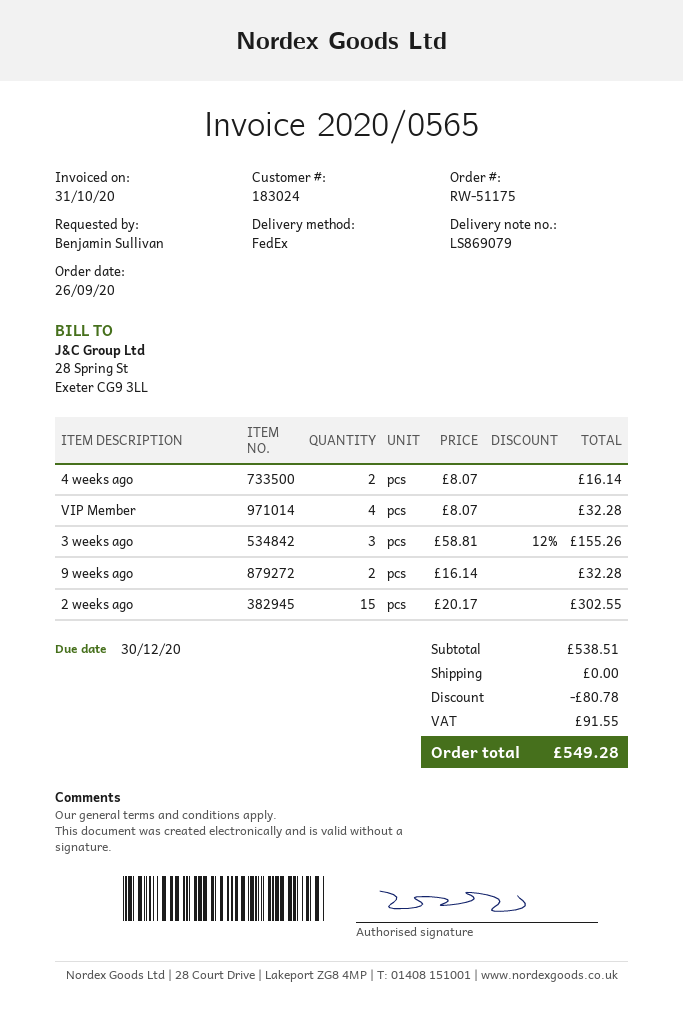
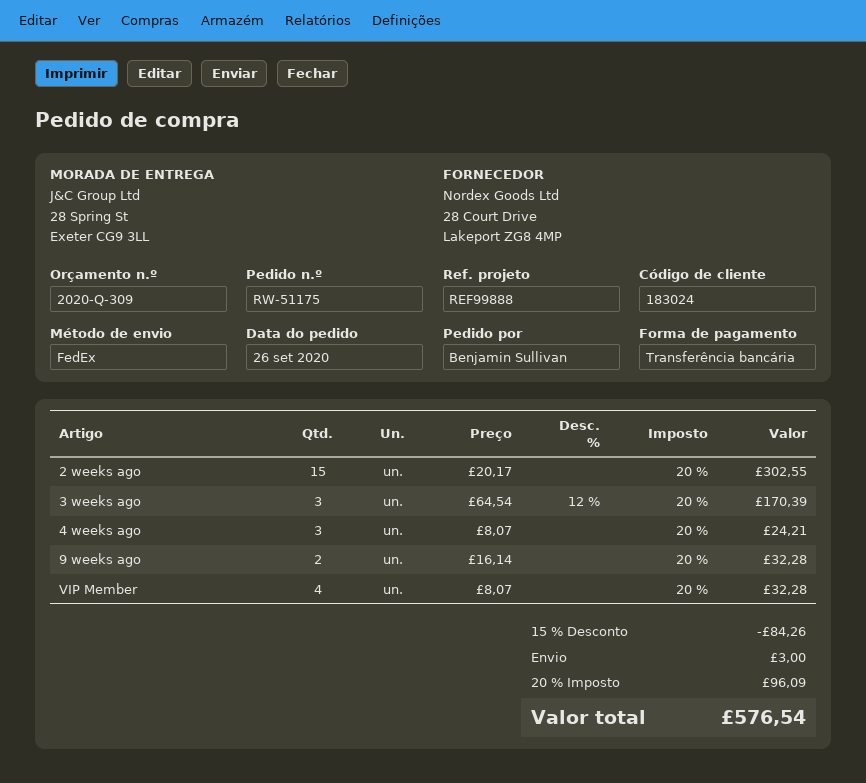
4 weeks ago: 2 x 8.07 = 16.14 -> 3 x 8.07 = 24.21
3 weeks ago: 3 x 58.81 - 12% = 155.26 -> 3 x 64.54 - 12% = 170.39
discount: 80.78 -> 84.26
shipping: 0.00 -> 3.00
tax: 91.55 -> 96.09
total: 549.28 -> 576.54

